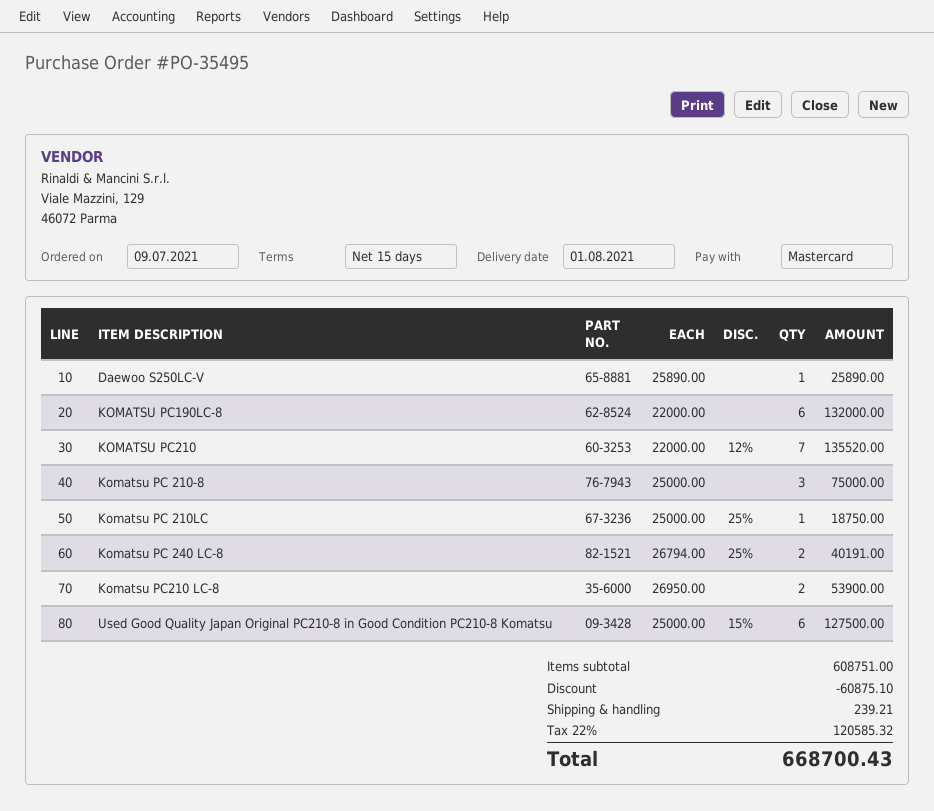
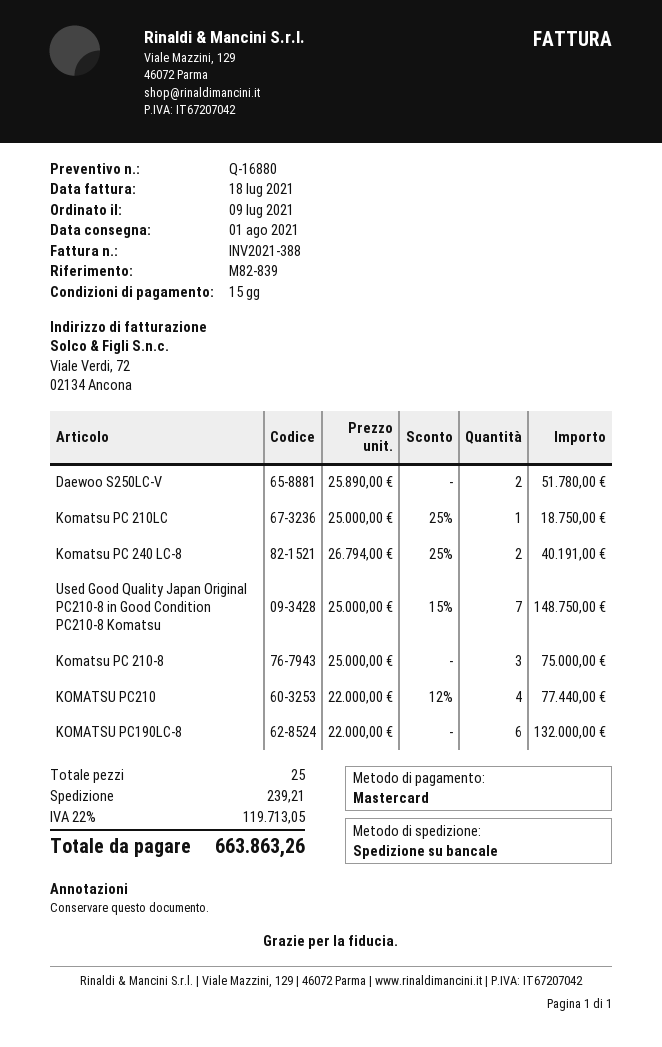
Daewoo S250LC-V: 1 x 25890.00 = 25890.00 -> 2 x 25890.00 = 51780.00
KOMATSU PC210: 7 x 22000.00 - 12% = 135520.00 -> 4 x 22000.00 - 12% = 77440.00
Komatsu PC210 LC-8: 2 x 26950.00 = 53900.00 -> none
Used Good Quality Japan Original PC210-8 in Good Condition PC210-8 Komatsu: 6 x 25000.00 - 15% = 127500.00 -> 7 x 25000.00 - 15% = 148750.00
discount: 60875.10 -> none
tax: 22% = 120585.32 -> 22% = 119713.05
total: 668700.43 -> 663863.26

